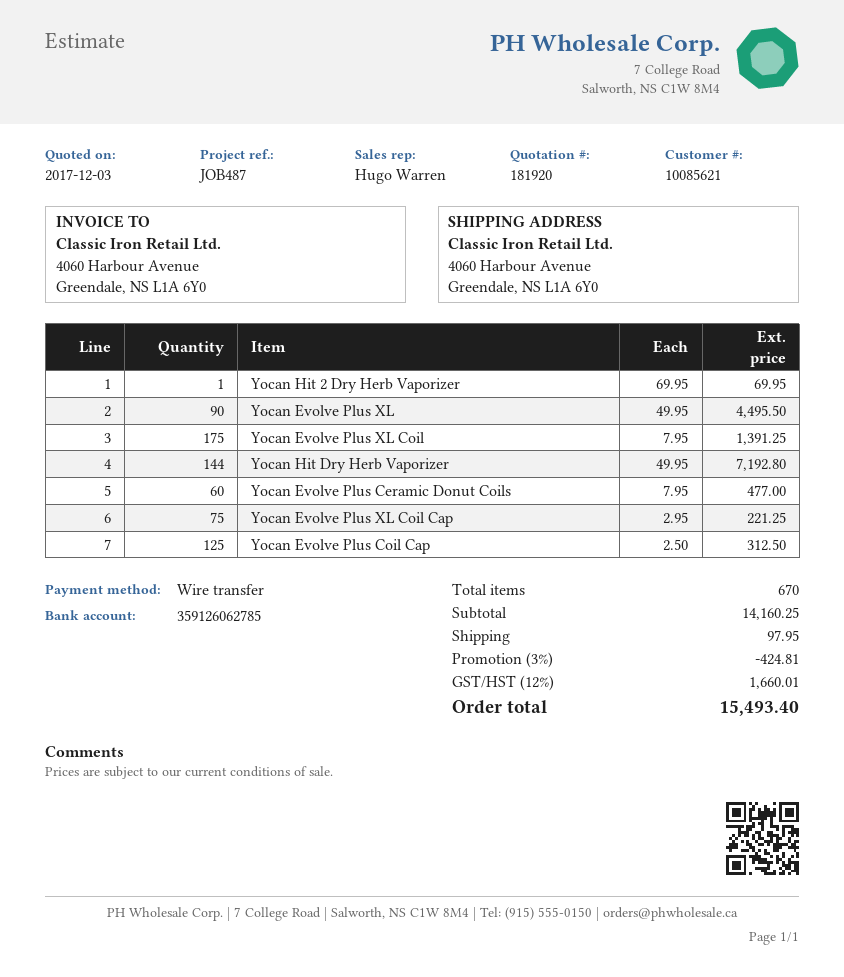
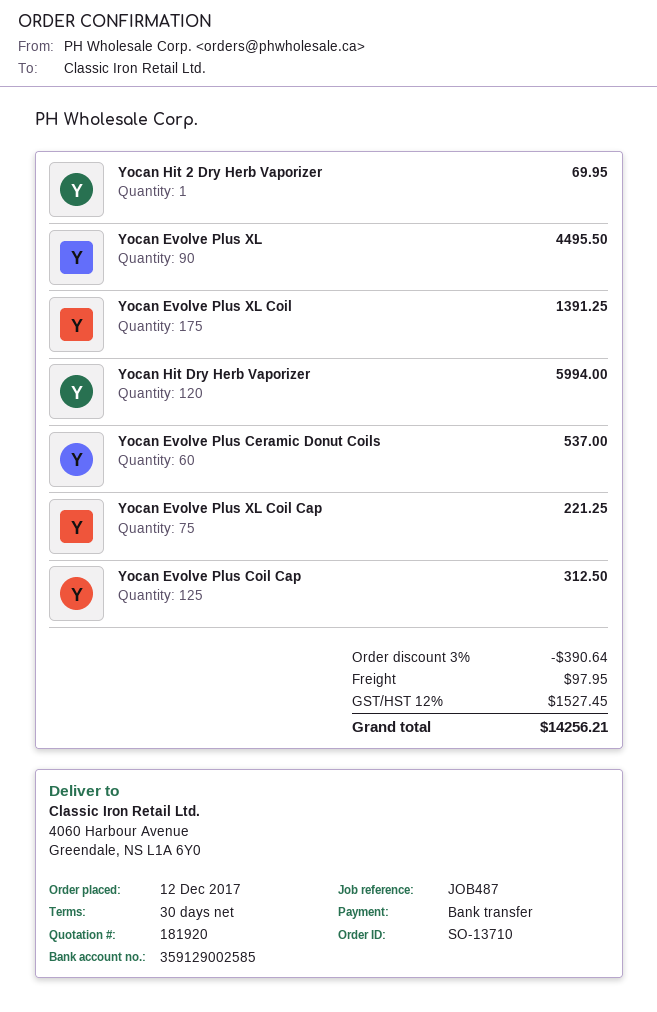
bank account: 359126062785 -> 359129002585
Yocan Hit Dry Herb Vaporizer: 144 for 7192.80 -> 120 for 5994.00
Yocan Evolve Plus Ceramic Donut Coils: 60 for 477.00 -> 60 for 537.00
discount: 3% = 424.81 -> 3% = 390.64
tax: 12% = 1660.01 -> 12% = 1527.45
total: 15493.40 -> 14256.21

